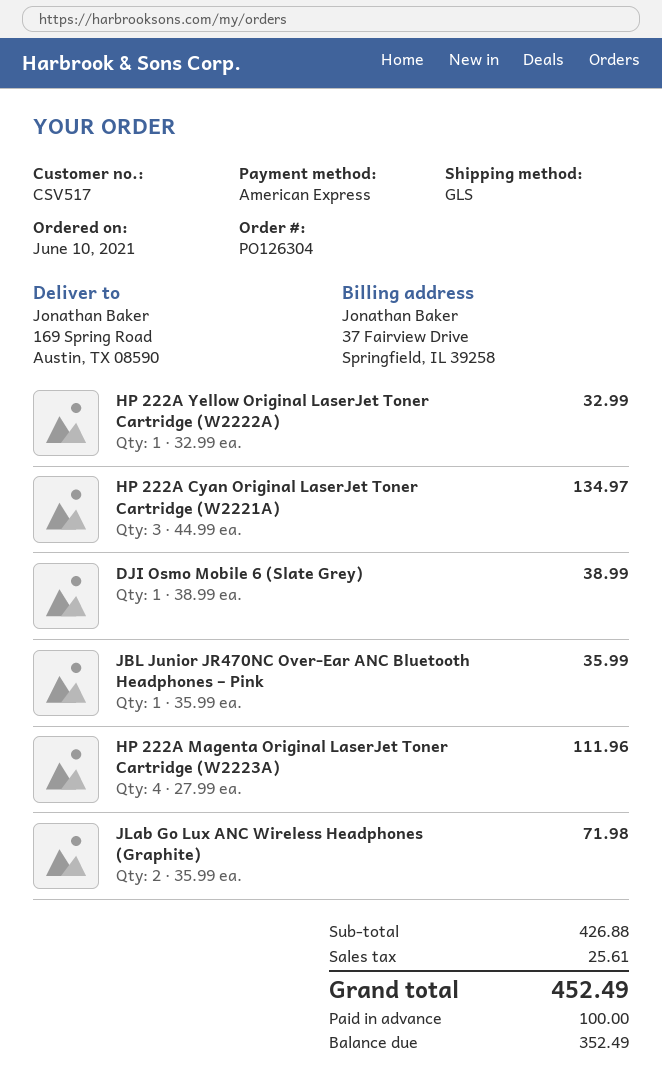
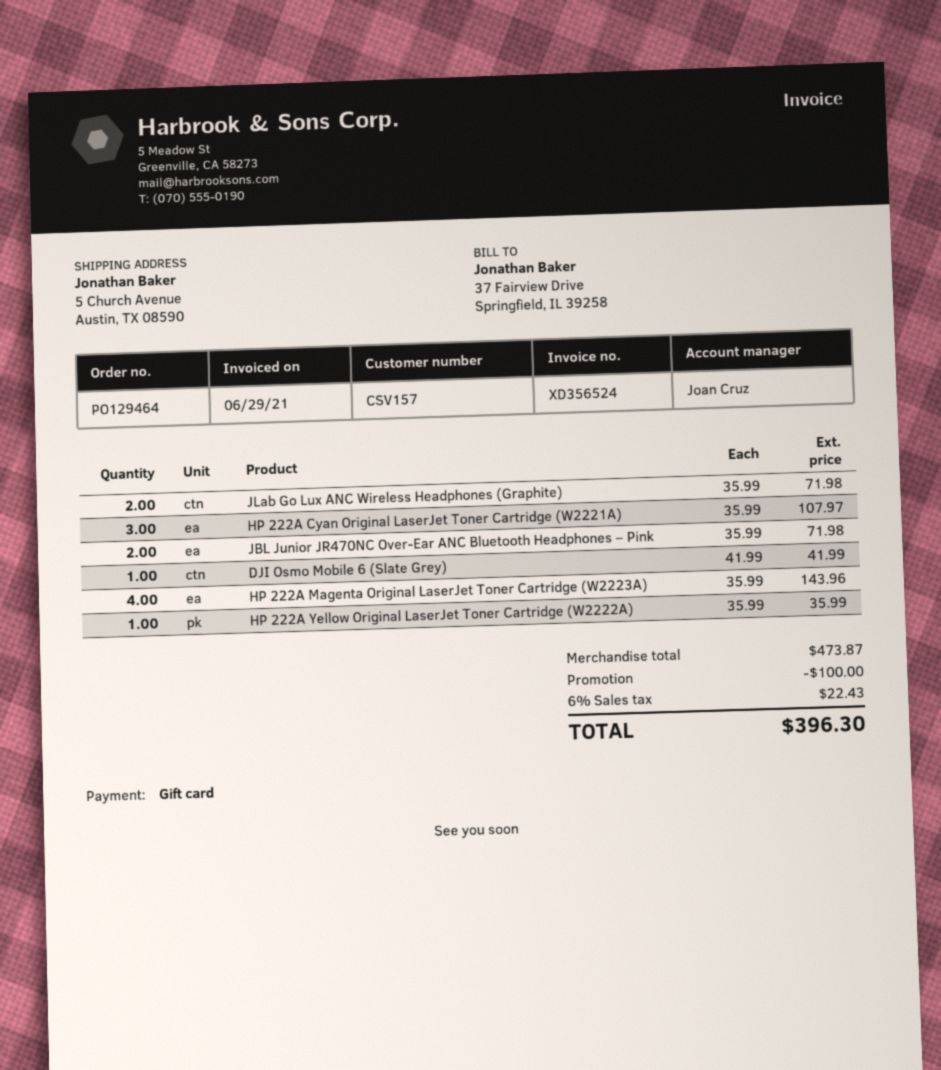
order number: PO126304 -> PO129464
customer number: CSV517 -> CSV157
payment method: American Express -> gift card
ship to: 169 Spring Road, Austin, TX 08590 -> 5 Church Avenue, Austin, TX 08590
HP 222A Yellow Original LaserJet Toner Cartridge (W2222A): 1 x 32.99 = 32.99 -> 1 x 35.99 = 35.99
HP 222A Cyan Original LaserJet Toner Cartridge (W2221A): 3 x 44.99 = 134.97 -> 3 x 35.99 = 107.97
DJI Osmo Mobile 6 (Slate Grey): 1 x 38.99 = 38.99 -> 1 x 41.99 = 41.99
JBL Junior JR470NC Over-Ear ANC Bluetooth Headphones – Pink: 1 x 35.99 = 35.99 -> 2 x 35.99 = 71.98
HP 222A Magenta Original LaserJet Toner Cartridge (W2223A): 4 x 27.99 = 111.96 -> 4 x 35.99 = 143.96
subtotal: 426.88 -> 473.87
discount: none -> 100.00
tax: 25.61 -> 22.43
total: 452.49 -> 396.30

